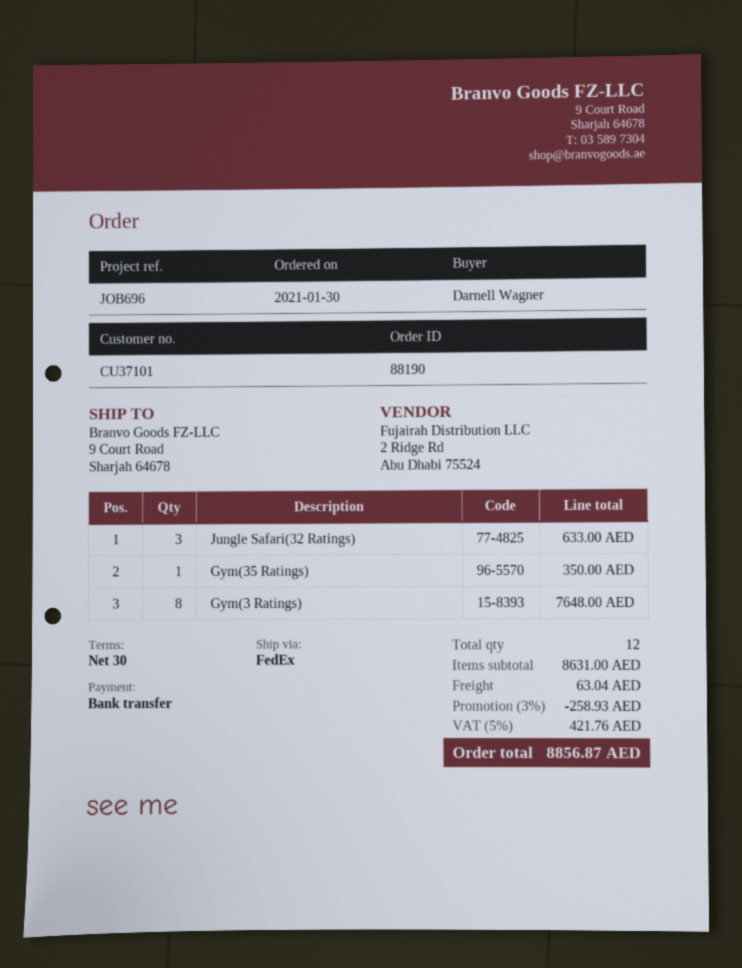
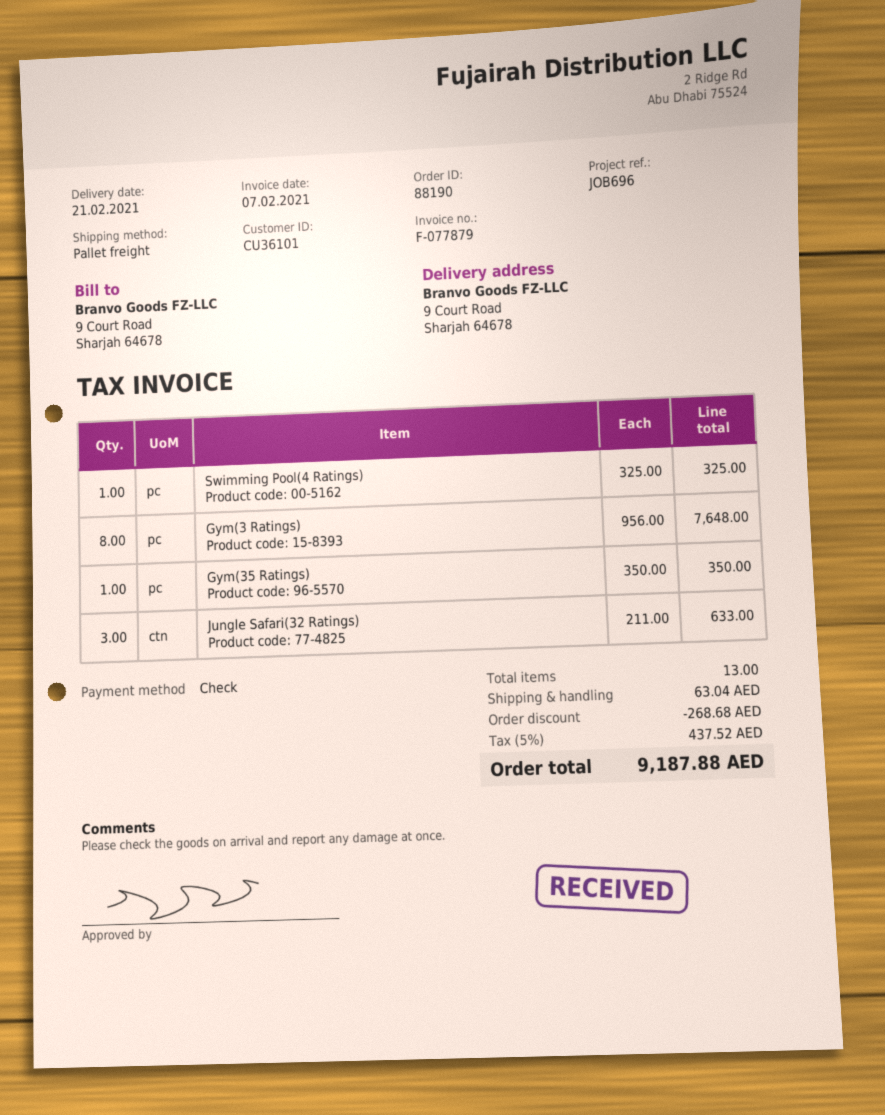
customer number: CU37101 -> CU36101
payment method: bank transfer -> cheque
shipping method: FedEx -> pallet freight
Swimming Pool(4 Ratings): none -> 1 for 325.00
total quantity: 12 -> 13
discount: 258.93 -> 268.68
tax: 5% = 421.76 -> 5% = 437.52
total: 8856.87 -> 9187.88

